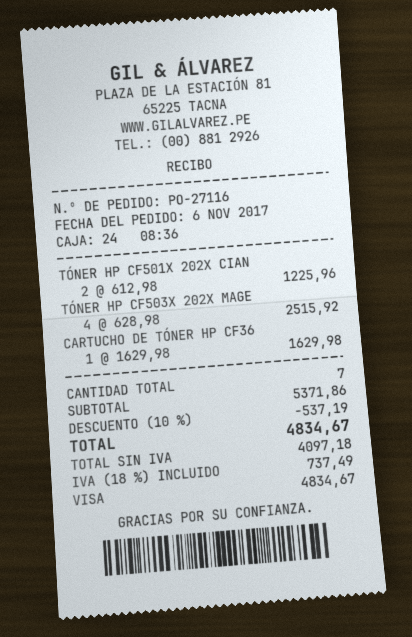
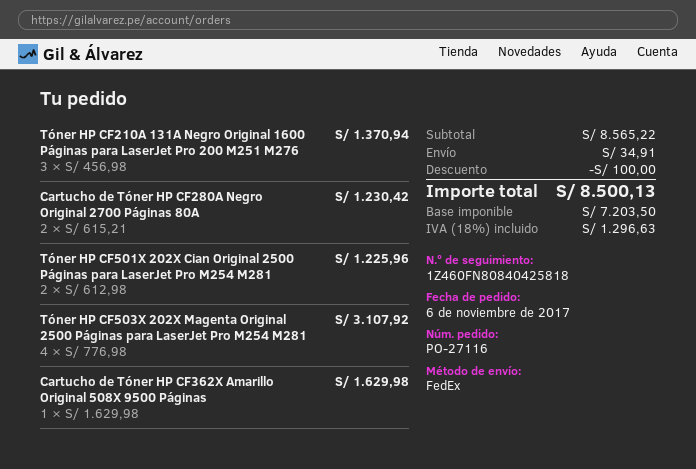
TÓNER HP CF503X 202X MAGE: 4 x 628.98 = 2515.92 -> 4 x 776.98 = 3107.92
Tóner HP CF210A 131A Negro Original 1600 Páginas para LaserJet Pro 200 M251 M276: none -> 3 x 456.98 = 1370.94
Cartucho de Tóner HP CF280A Negro Original 2700 Páginas 80A: none -> 2 x 615.21 = 1230.42
subtotal: 5371.86 -> 8565.22
discount: 537.19 -> 100.00
shipping: none -> 34.91
net: 4097.18 -> 7203.50
tax: 18% = 737.49 -> 18% = 1296.63
total: 4834.67 -> 8500.13

